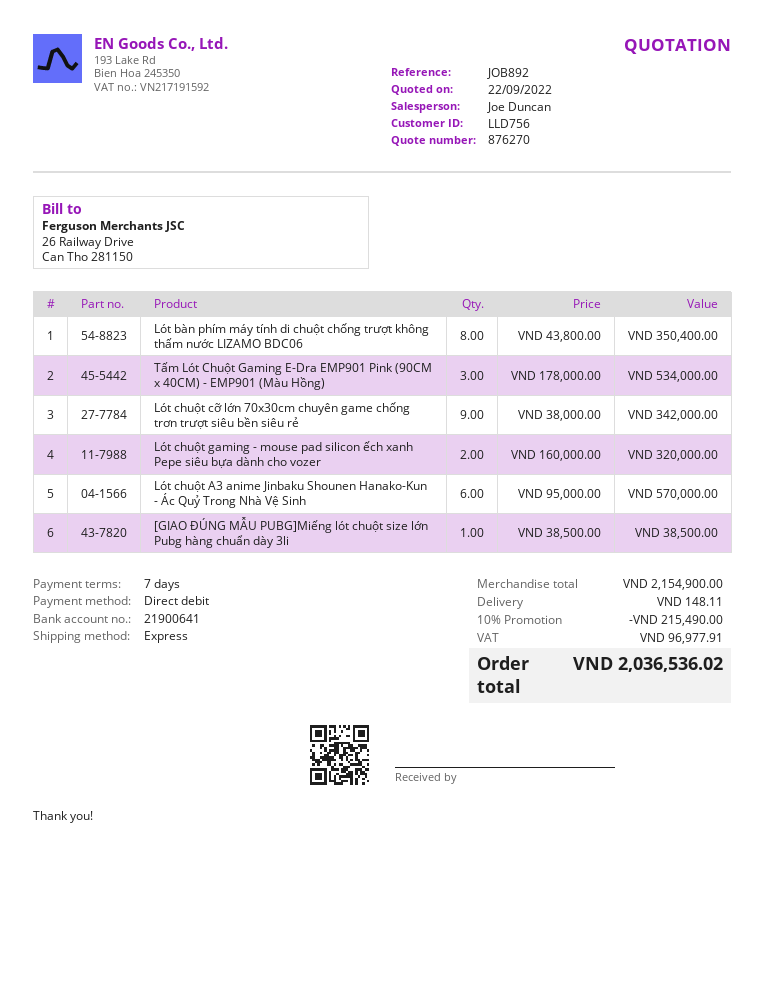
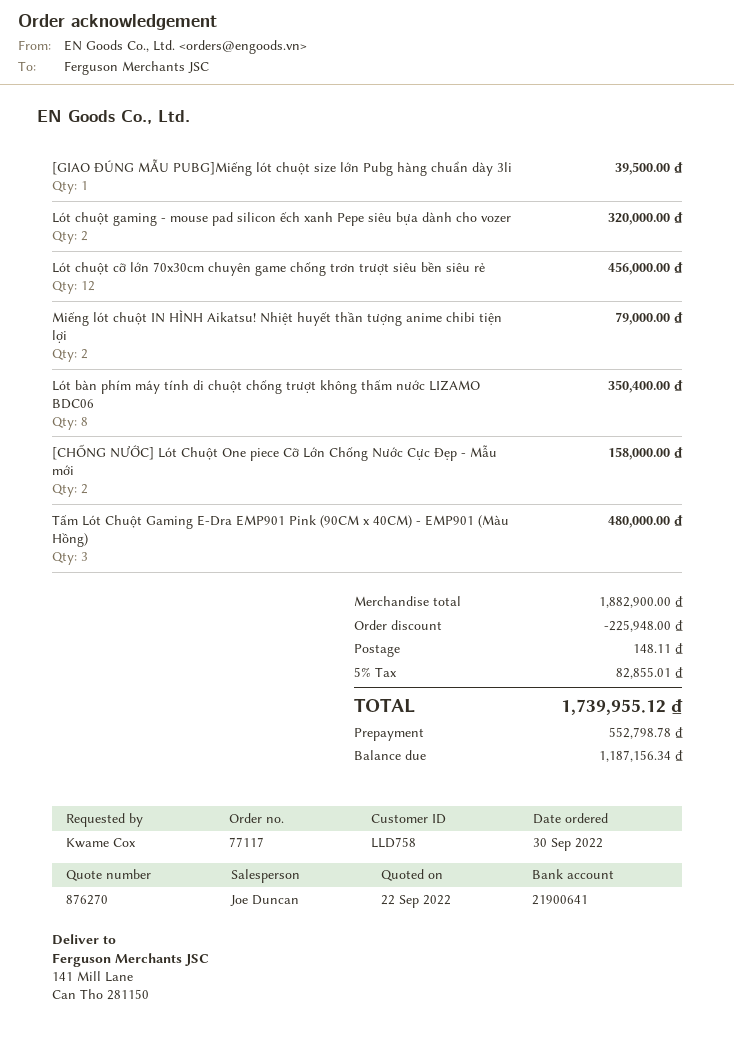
customer number: LLD756 -> LLD758
Tấm Lót Chuột Gaming E-Dra EMP901 Pink (90CM x 40CM) - EMP901 (Màu Hồng): 3 for 534000.00 -> 3 for 480000.00
Lót chuột cỡ lớn 70x30cm chuyên game chống trơn trượt siêu bền siêu rẻ: 9 for 342000.00 -> 12 for 456000.00
Lót chuột A3 anime Jinbaku Shounen Hanako-Kun - Ác Quỷ Trong Nhà Vệ Sinh: 6 for 570000.00 -> none
[GIAO ĐÚNG MẪU PUBG]Miếng lót chuột size lớn Pubg hàng chuẩn dày 3li: 1 for 38500.00 -> 1 for 39500.00
Miếng lót chuột IN HÌNH Aikatsu! Nhiệt huyết thần tượng anime chibi tiện lợi: none -> 2 for 79000.00
[CHỐNG NƯỚC] Lót Chuột One piece Cỡ Lớn Chống Nước Cực Đẹp - Mẫu mới: none -> 2 for 158000.00
subtotal: 2154900.00 -> 1882900.00
discount: 215490.00 -> 225948.00
tax: 96977.91 -> 82855.01
total: 2036536.02 -> 1739955.12

